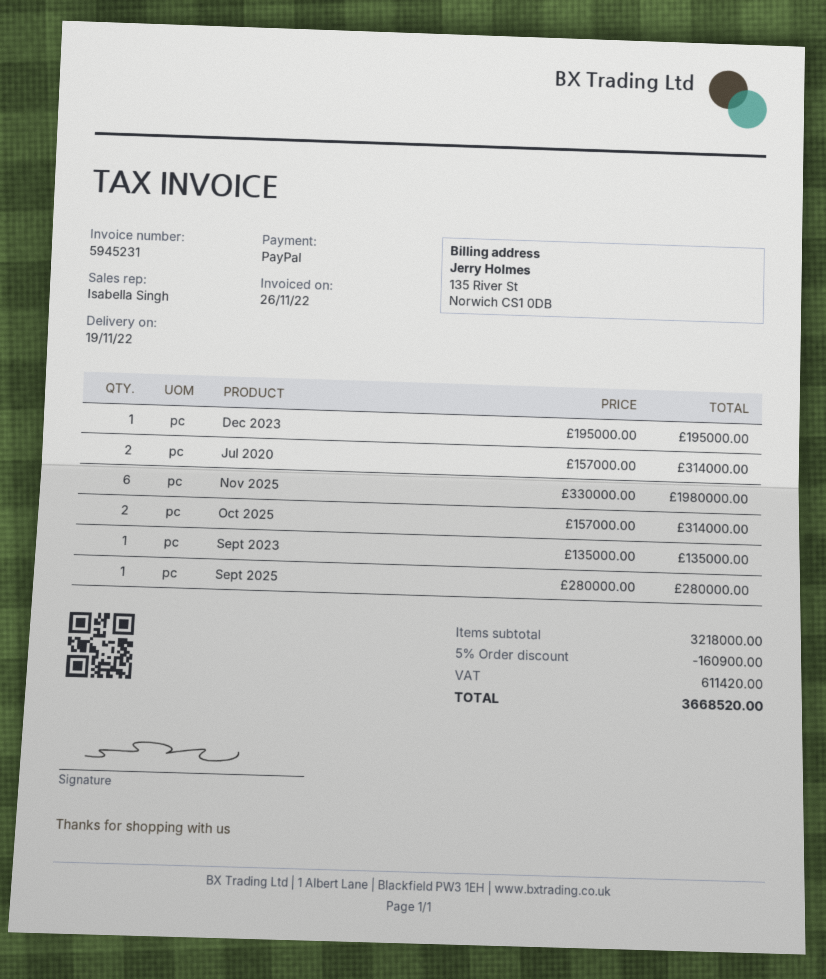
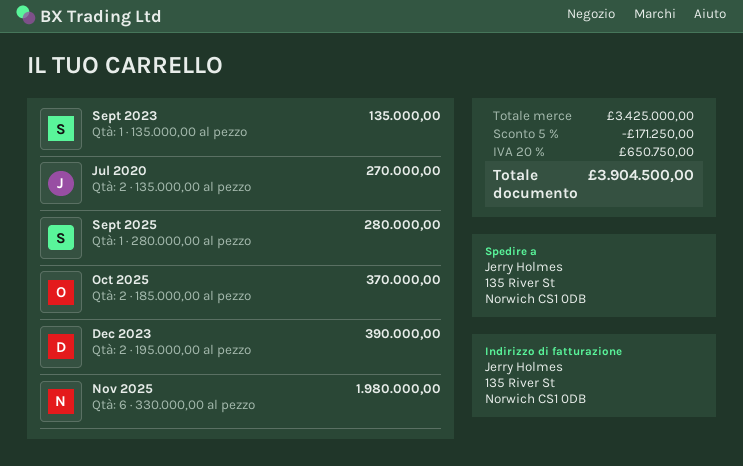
Dec 2023: 1 x 195000.00 = 195000.00 -> 2 x 195000.00 = 390000.00
Jul 2020: 2 x 157000.00 = 314000.00 -> 2 x 135000.00 = 270000.00
Oct 2025: 2 x 157000.00 = 314000.00 -> 2 x 185000.00 = 370000.00
subtotal: 3218000.00 -> 3425000.00
discount: 5% = 160900.00 -> 5% = 171250.00
tax: 611420.00 -> 650750.00
total: 3668520.00 -> 3904500.00

